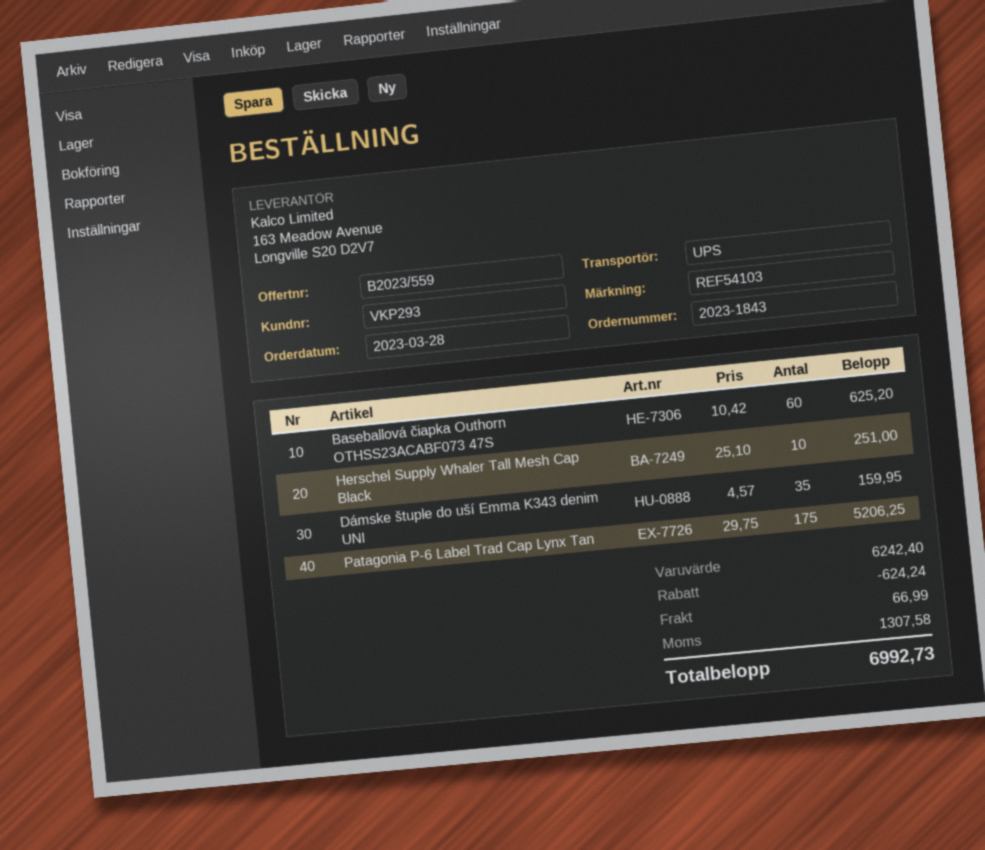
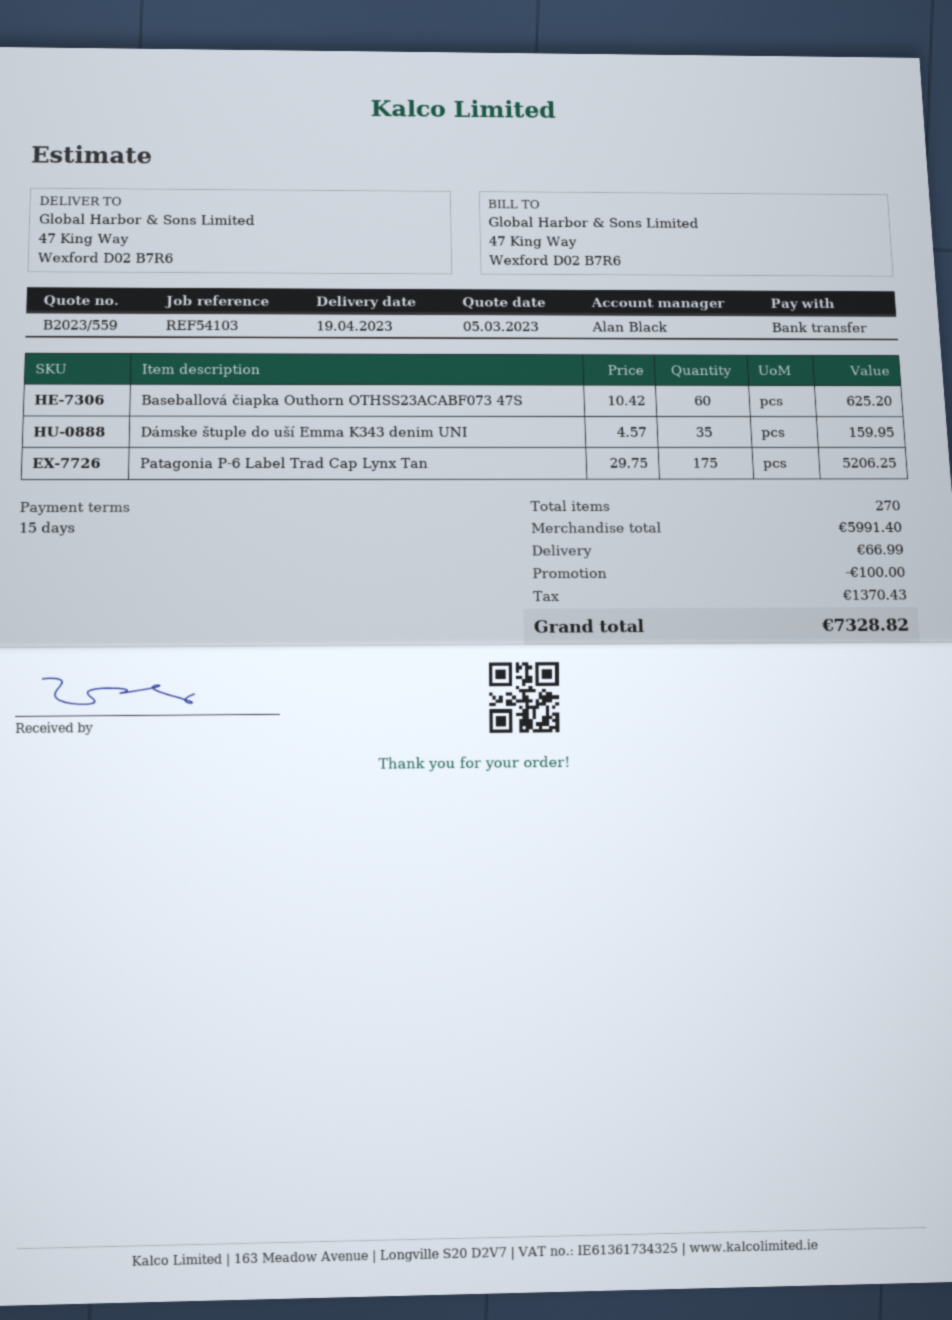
Herschel Supply Whaler Tall Mesh Cap Black: 10 x 25.10 = 251.00 -> none
subtotal: 6242.40 -> 5991.40
discount: 624.24 -> 100.00
tax: 1307.58 -> 1370.43
total: 6992.73 -> 7328.82

